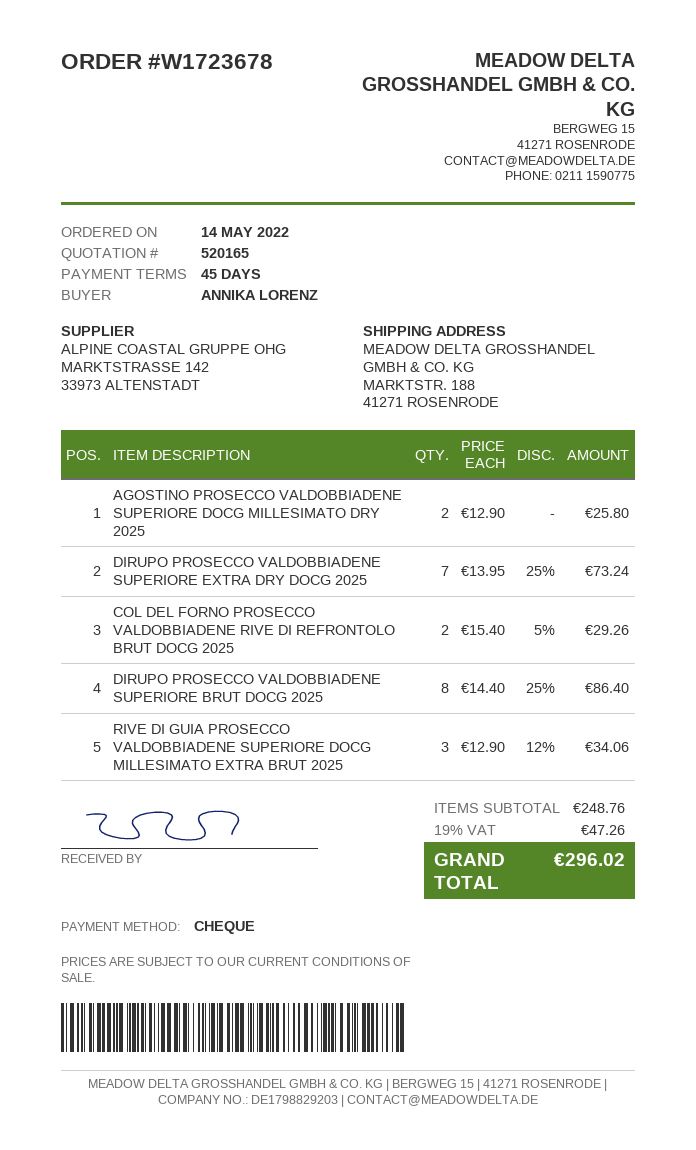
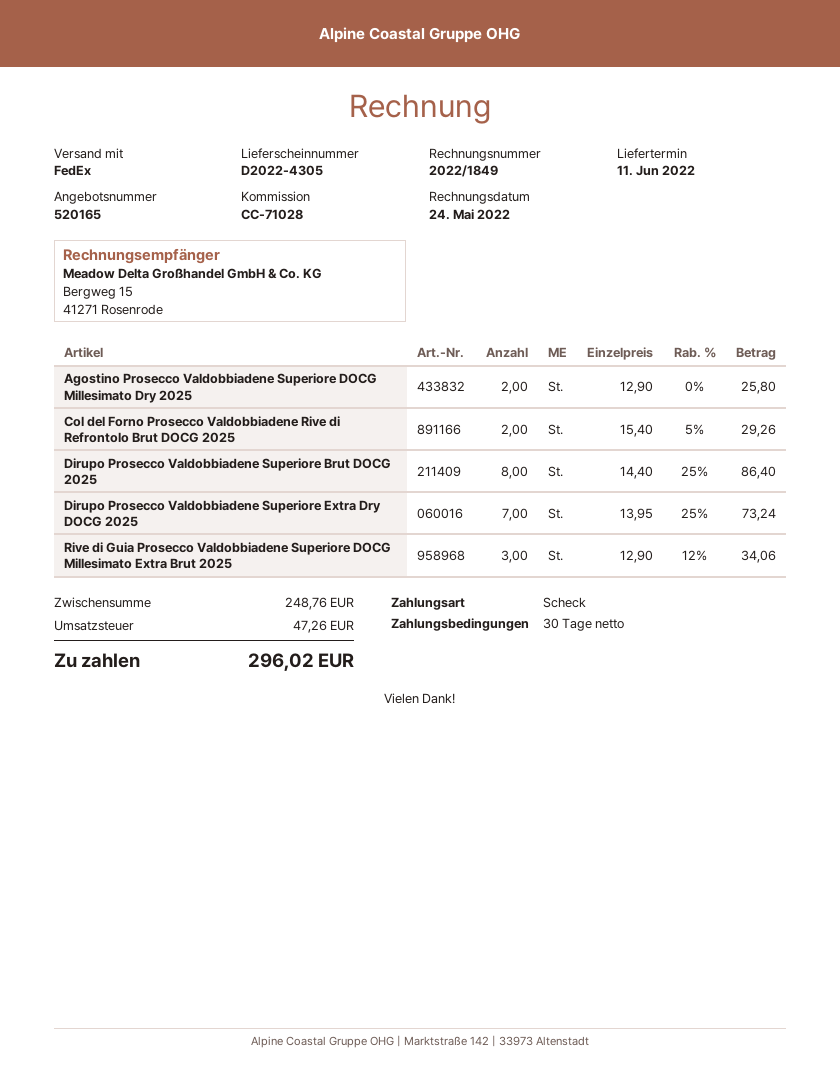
payment terms: 45 days -> 30 days

